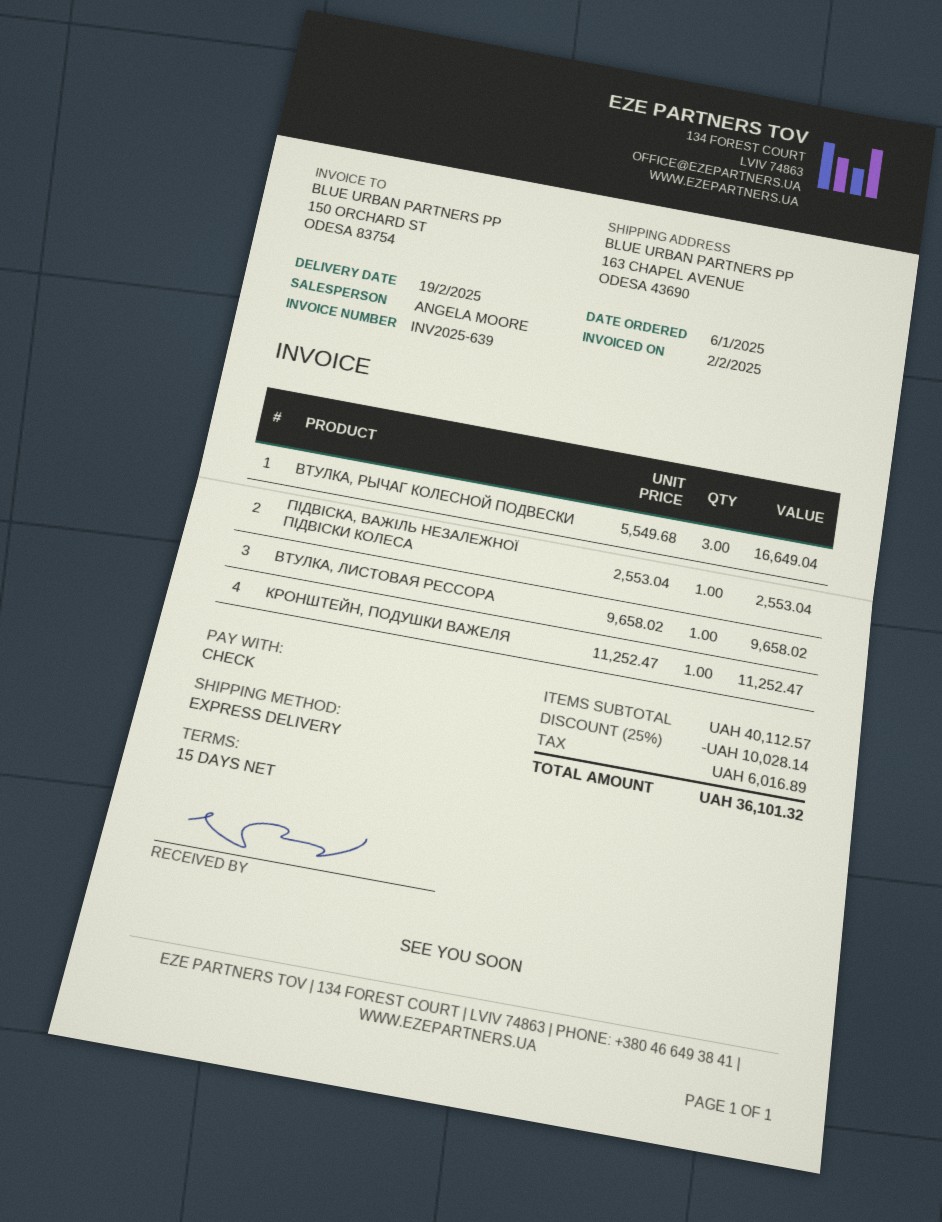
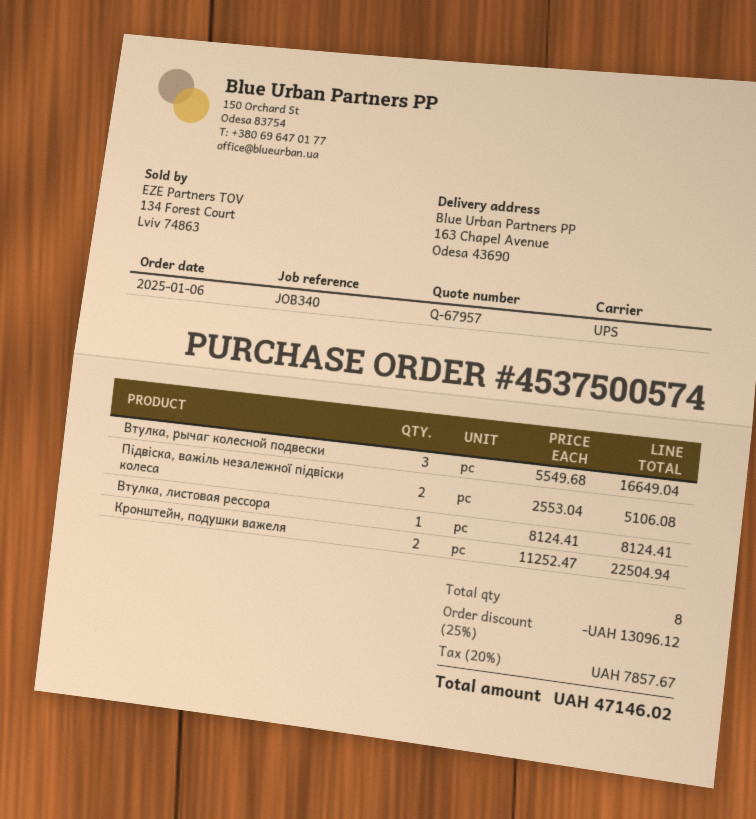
shipping method: express -> UPS
ПІДВІСКА, ВАЖІЛЬ НЕЗАЛЕЖНОЇ ПІДВІСКИ КОЛЕСА: 1 x 2553.04 = 2553.04 -> 2 x 2553.04 = 5106.08
ВТУЛКА, ЛИСТОВАЯ РЕССОРА: 1 x 9658.02 = 9658.02 -> 1 x 8124.41 = 8124.41
КРОНШТЕЙН, ПОДУШКИ ВАЖЕЛЯ: 1 x 11252.47 = 11252.47 -> 2 x 11252.47 = 22504.94
discount: 25% = 10028.14 -> 25% = 13096.12
tax: 6016.89 -> 7857.67
total: 36101.32 -> 47146.02

